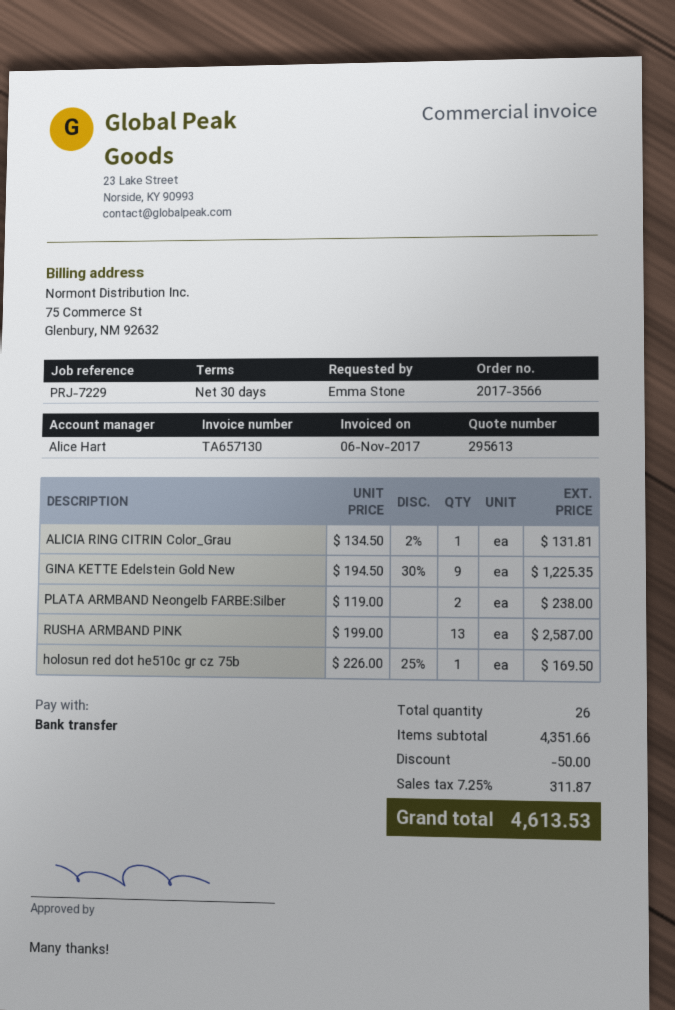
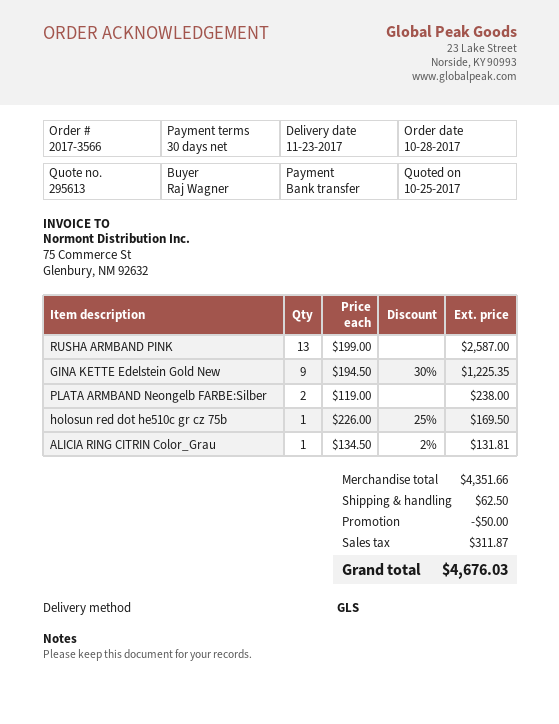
ordered by: Emma Stone -> Raj Wagner
shipping: none -> 62.50
total: 4613.53 -> 4676.03

